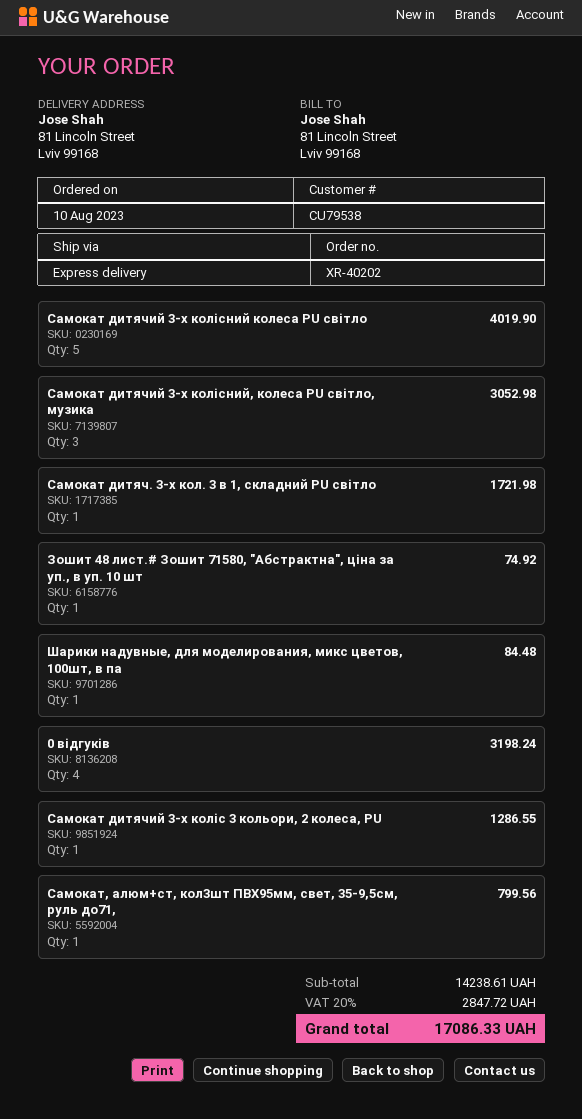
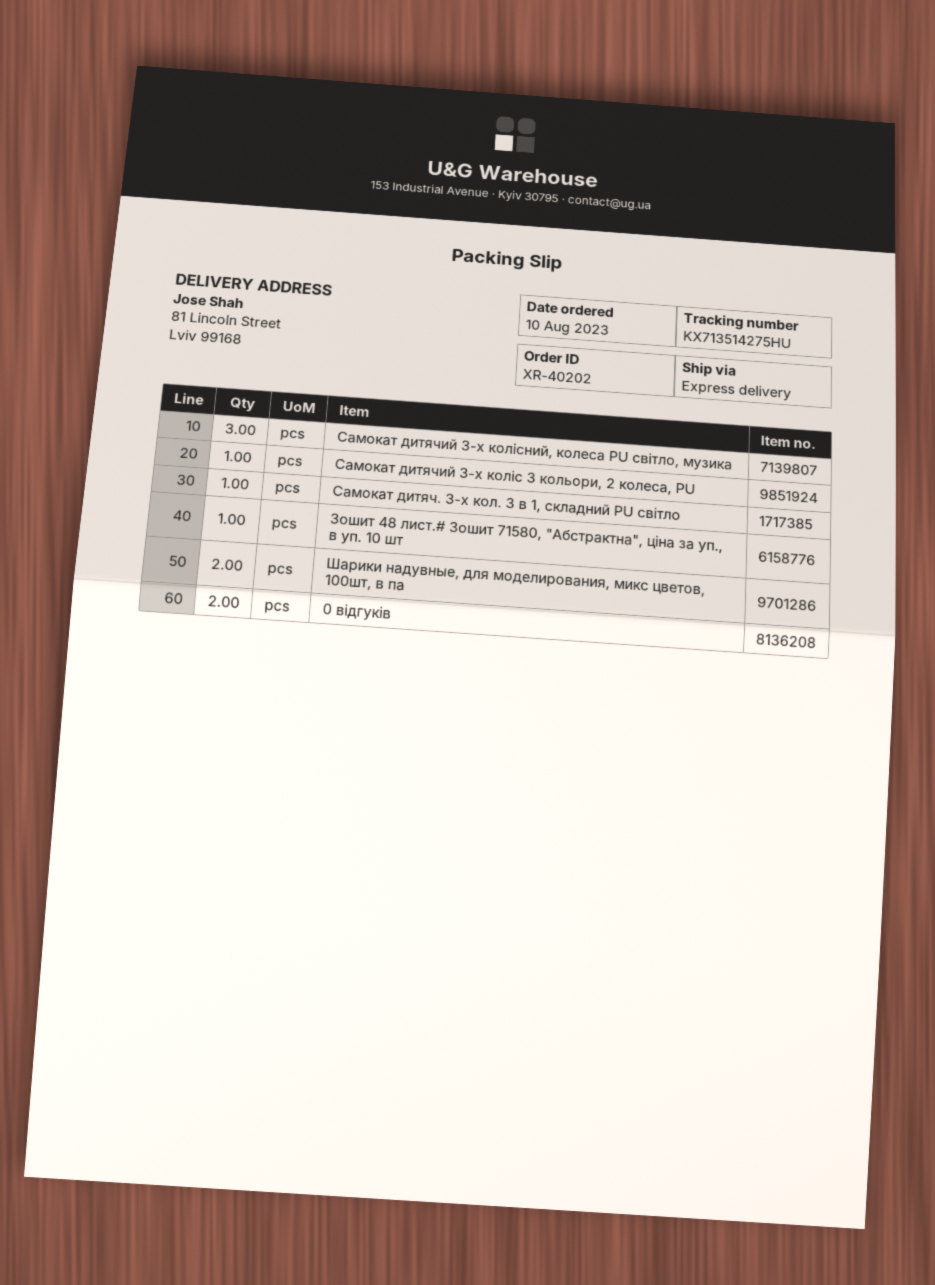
Самокат дитячий 3-х колісний колеса PU світло: 5 -> none
Шарики надувные, для моделирования, микс цветов, 100шт, в па: 1 -> 2
0 відгуків: 4 -> 2
Самокат, алюм+ст, кол3шт ПВХ95мм, свет, 35-9,5см, руль до71,: 1 -> none

